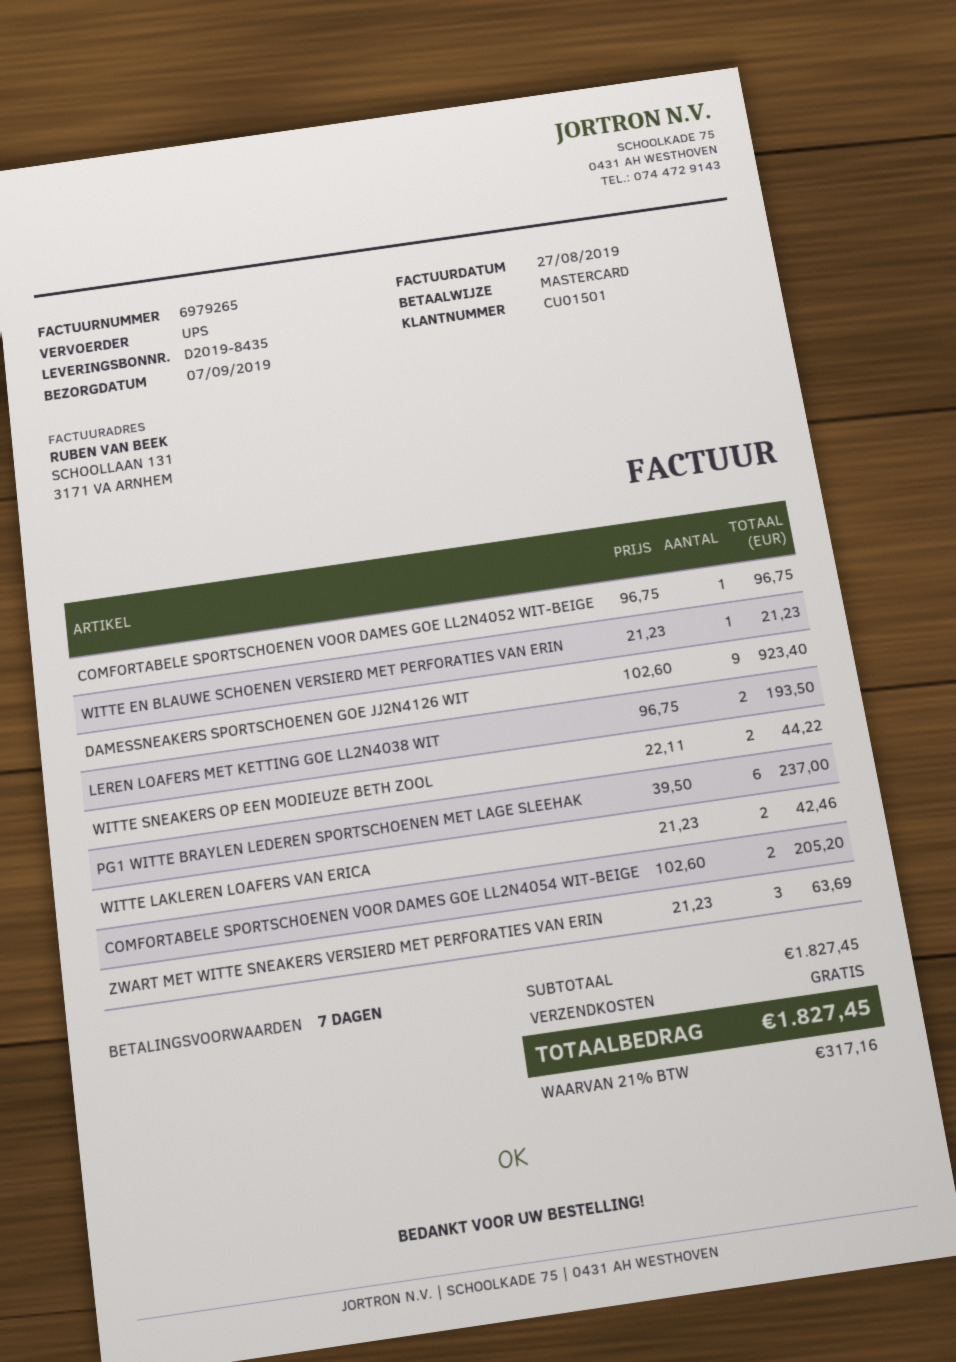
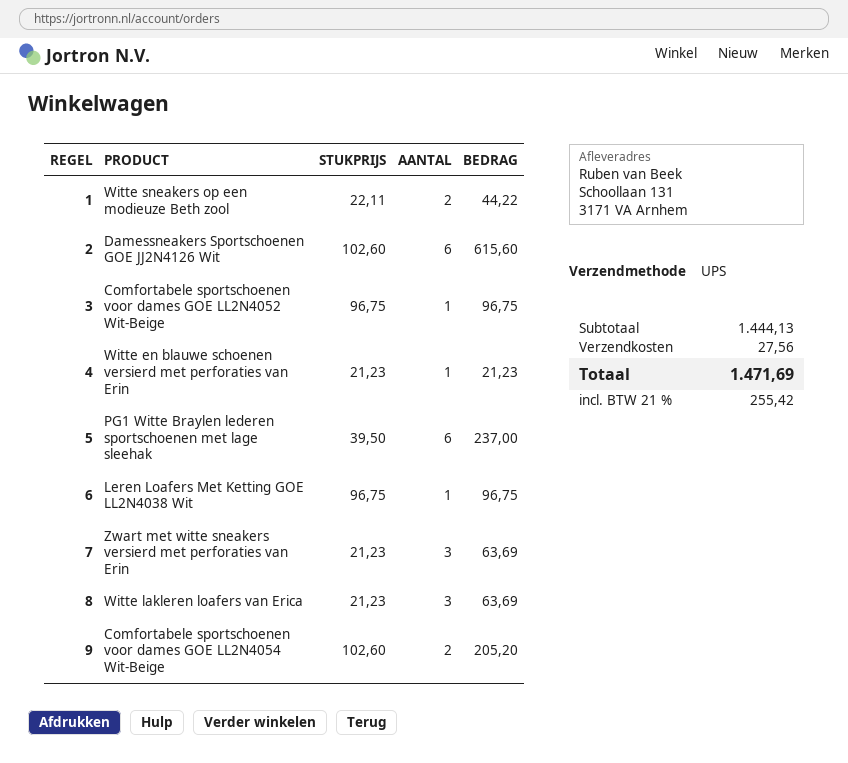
DAMESSNEAKERS SPORTSCHOENEN GOE JJ2N4126 WIT: 9 x 102.60 = 923.40 -> 6 x 102.60 = 615.60
LEREN LOAFERS MET KETTING GOE LL2N4038 WIT: 2 x 96.75 = 193.50 -> 1 x 96.75 = 96.75
WITTE LAKLEREN LOAFERS VAN ERICA: 2 x 21.23 = 42.46 -> 3 x 21.23 = 63.69
subtotal: 1827.45 -> 1444.13
shipping: 0.00 -> 27.56
tax: 21% = 317.16 -> 21% = 255.42
total: 1827.45 -> 1471.69

